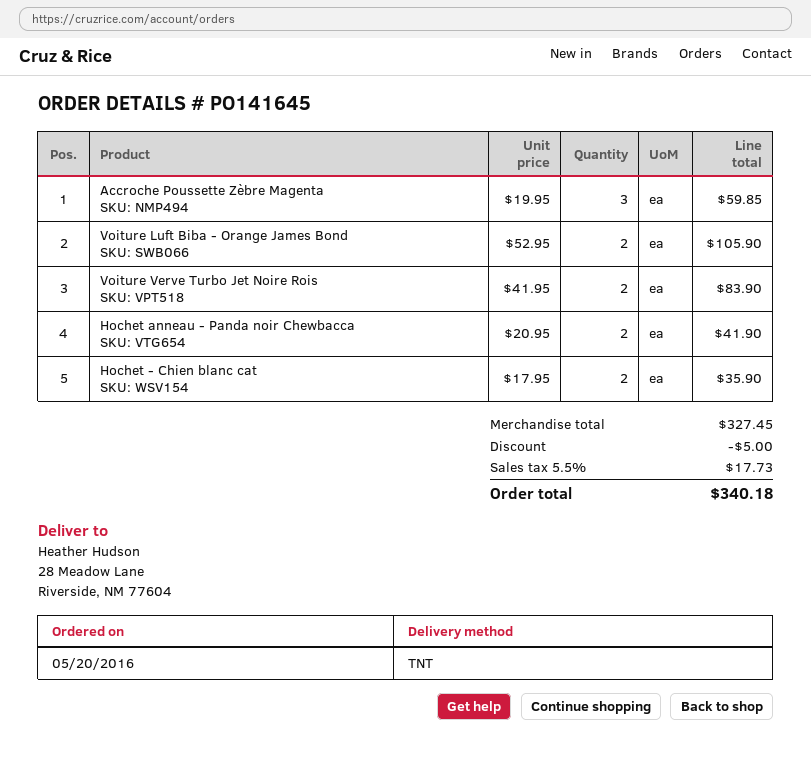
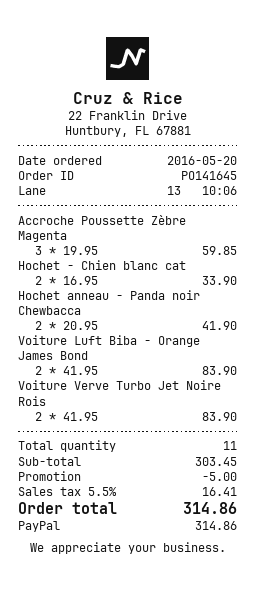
Voiture Luft Biba - Orange James Bond: 2 x 52.95 = 105.90 -> 2 x 41.95 = 83.90
Hochet - Chien blanc cat: 2 x 17.95 = 35.90 -> 2 x 16.95 = 33.90
subtotal: 327.45 -> 303.45
tax: 5.5% = 17.73 -> 5.5% = 16.41
total: 340.18 -> 314.86

